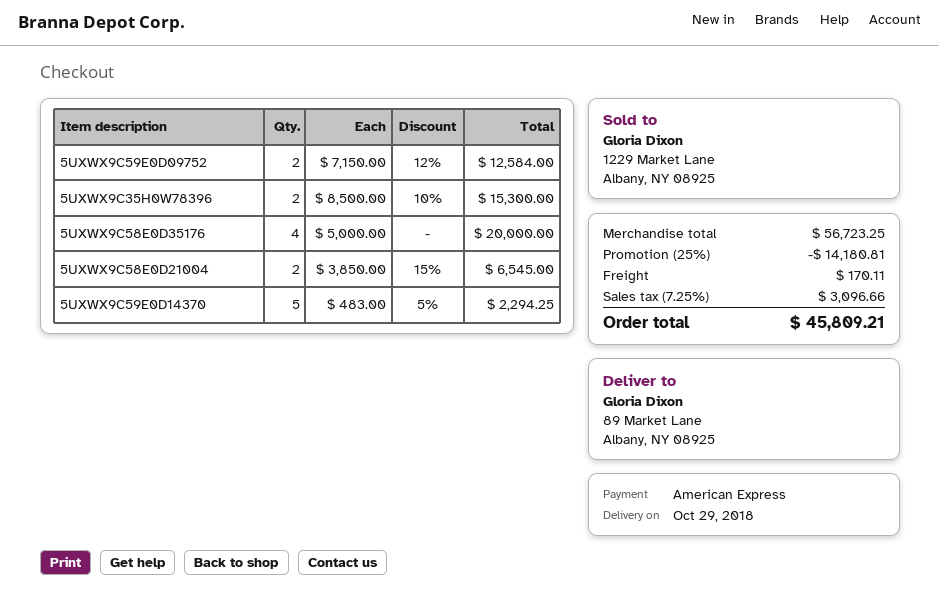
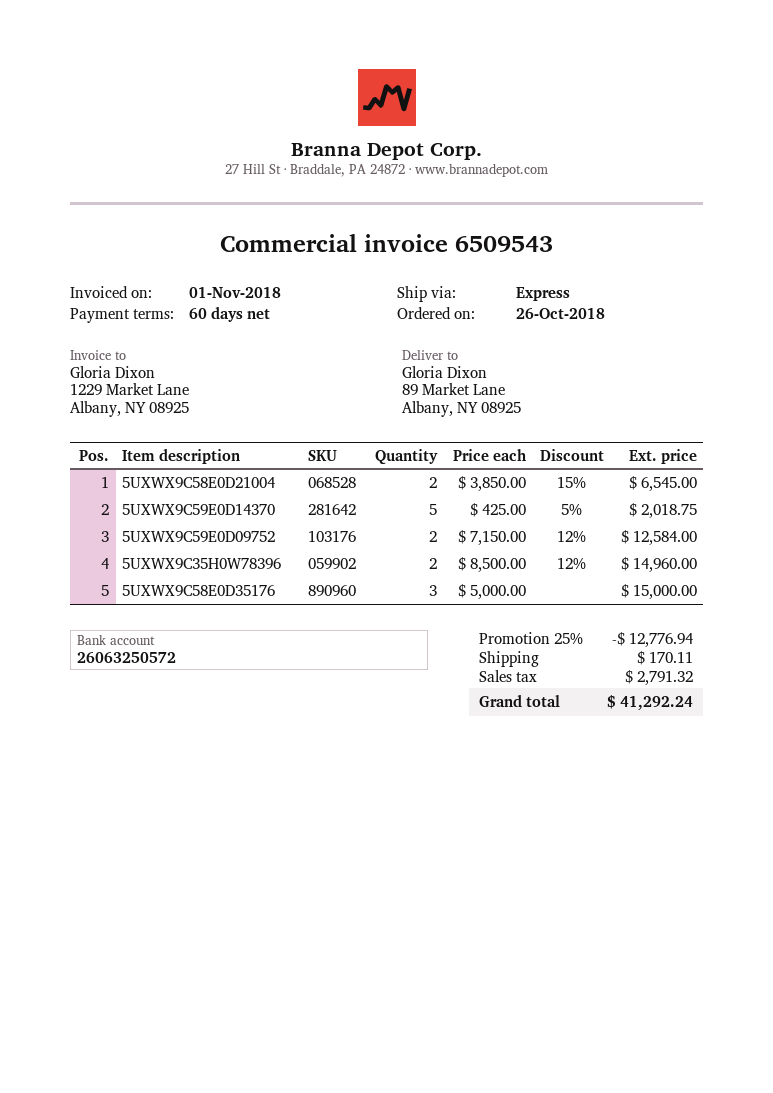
5UXWX9C35H0W78396: 2 x 8500.00 - 10% = 15300.00 -> 2 x 8500.00 - 12% = 14960.00
5UXWX9C58E0D35176: 4 x 5000.00 = 20000.00 -> 3 x 5000.00 = 15000.00
5UXWX9C59E0D14370: 5 x 483.00 - 5% = 2294.25 -> 5 x 425.00 - 5% = 2018.75
discount: 25% = 14180.81 -> 25% = 12776.94
tax: 3096.66 -> 2791.32
total: 45809.21 -> 41292.24

